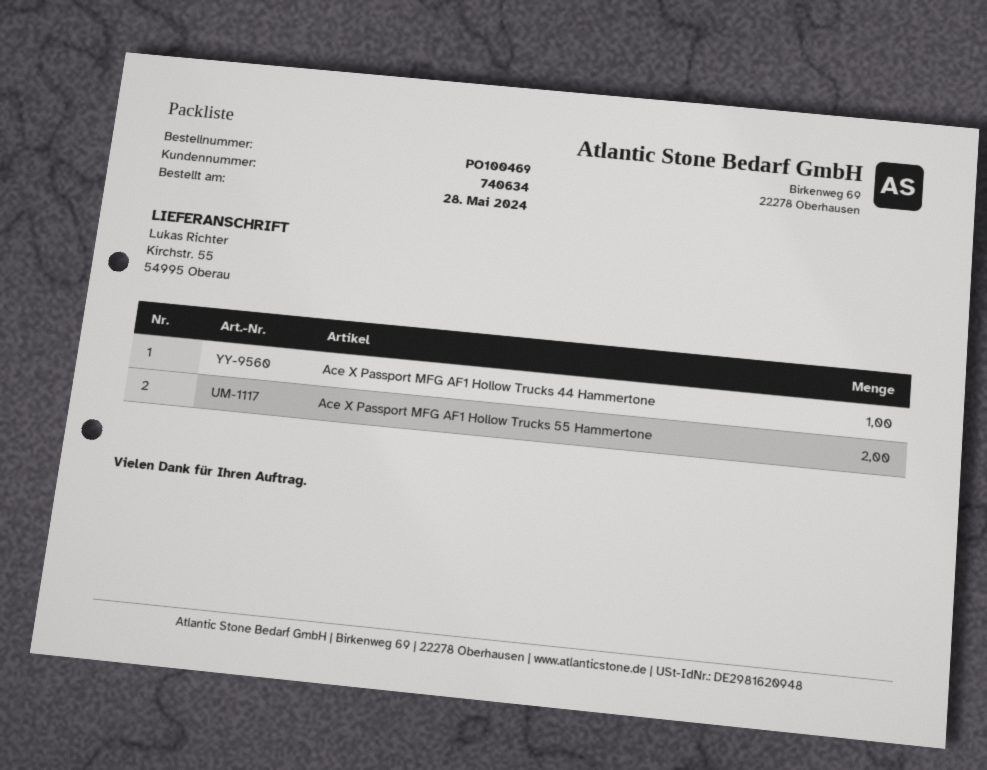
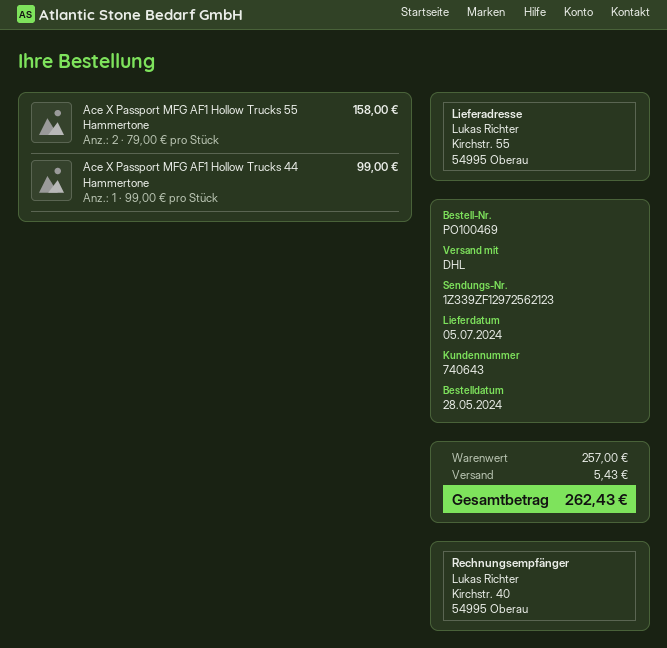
customer number: 740634 -> 740643

